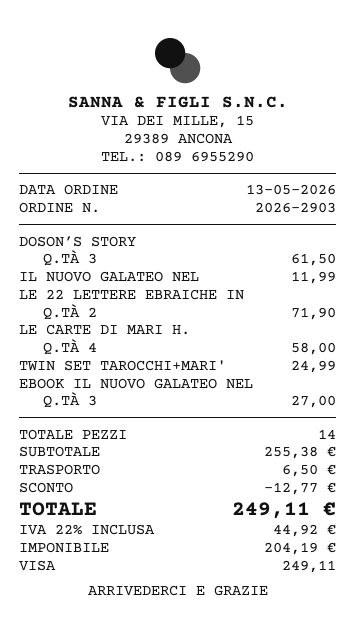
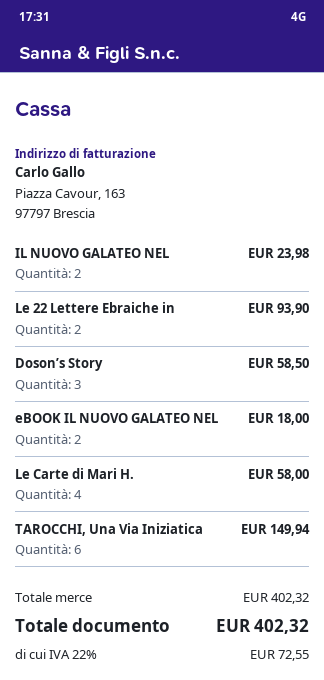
DOSON’S STORY: 3 for 61.50 -> 3 for 58.50
IL NUOVO GALATEO NEL: 1 for 11.99 -> 2 for 23.98
LE 22 LETTERE EBRAICHE IN: 2 for 71.90 -> 2 for 93.90
TWIN SET TAROCCHI+MARI': 1 for 24.99 -> none
EBOOK IL NUOVO GALATEO NEL: 3 for 27.00 -> 2 for 18.00
TAROCCHI, Una Via Iniziatica: none -> 6 for 149.94
subtotal: 255.38 -> 402.32
discount: 12.77 -> none
shipping: 6.50 -> none
tax: 22% = 44.92 -> 22% = 72.55
total: 249.11 -> 402.32

